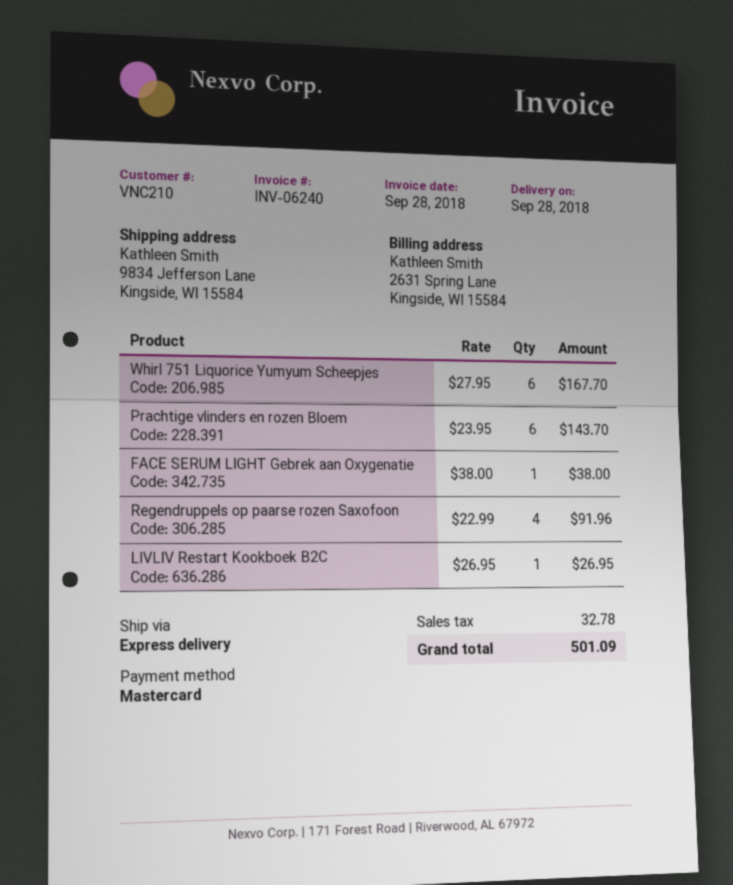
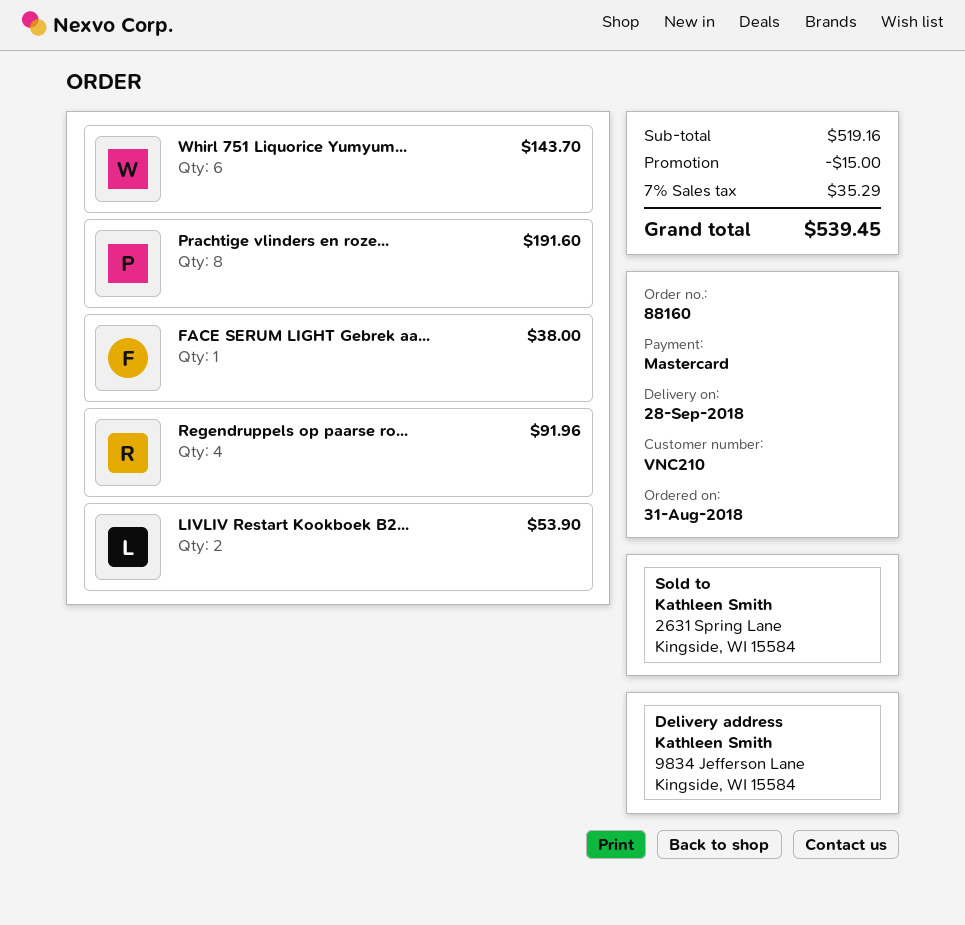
Whirl 751 Liquorice Yumyum Scheepjes: 6 for 167.70 -> 6 for 143.70
Prachtige vlinders en rozen Bloem: 6 for 143.70 -> 8 for 191.60
LIVLIV Restart Kookboek B2C: 1 for 26.95 -> 2 for 53.90
discount: none -> 15.00
tax: 32.78 -> 35.29
total: 501.09 -> 539.45

